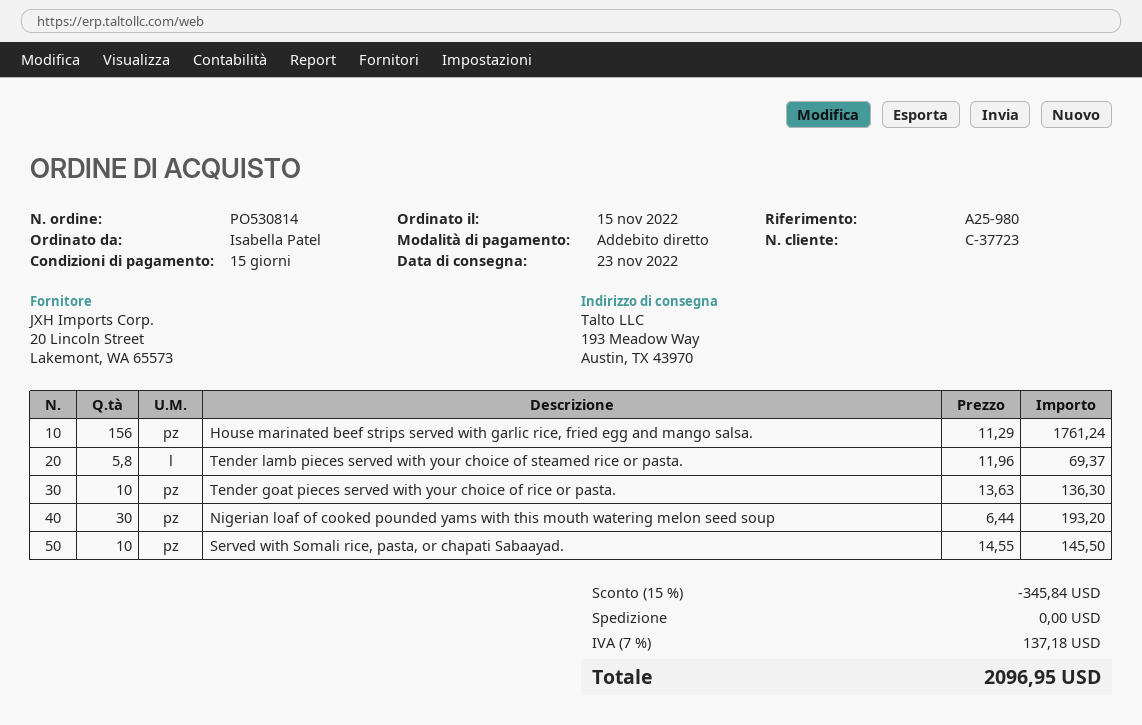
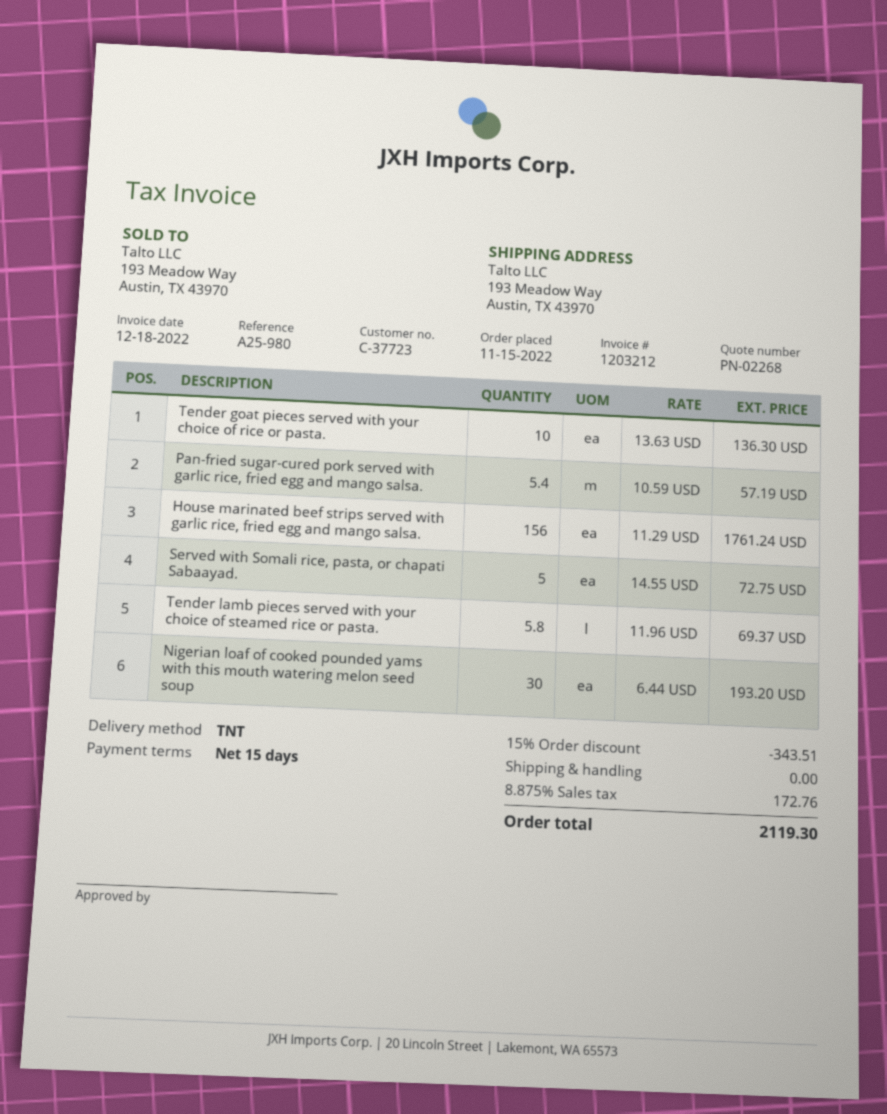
Served with Somali rice, pasta, or chapati Sabaayad.: 10 x 14.55 = 145.50 -> 5 x 14.55 = 72.75
Pan-fried sugar-cured pork served with garlic rice, fried egg and mango salsa.: none -> 5.4 x 10.59 = 57.19
discount: 15% = 345.84 -> 15% = 343.51
tax: 7% = 137.18 -> 8.875% = 172.76
total: 2096.95 -> 2119.30

